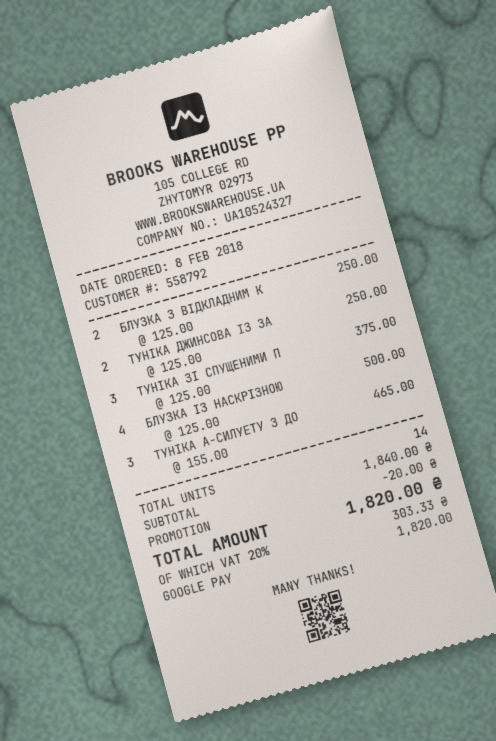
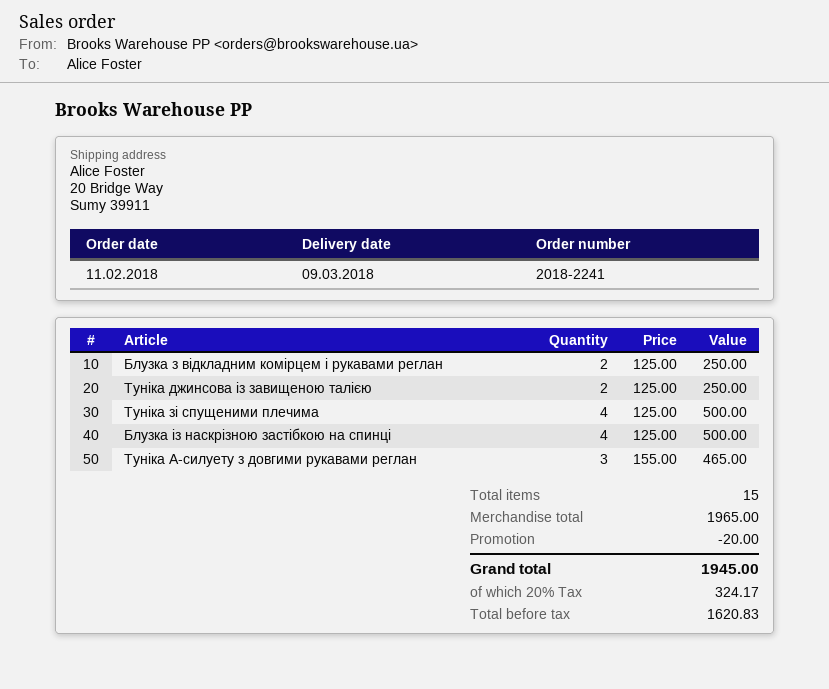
order date: 2018-02-08 -> 2018-02-11
ТУНІКА ЗІ СПУЩЕНИМИ П: 3 x 125.00 = 375.00 -> 4 x 125.00 = 500.00
total quantity: 14 -> 15
subtotal: 1840.00 -> 1965.00
tax: 20% = 303.33 -> 20% = 324.17
total: 1820.00 -> 1945.00

